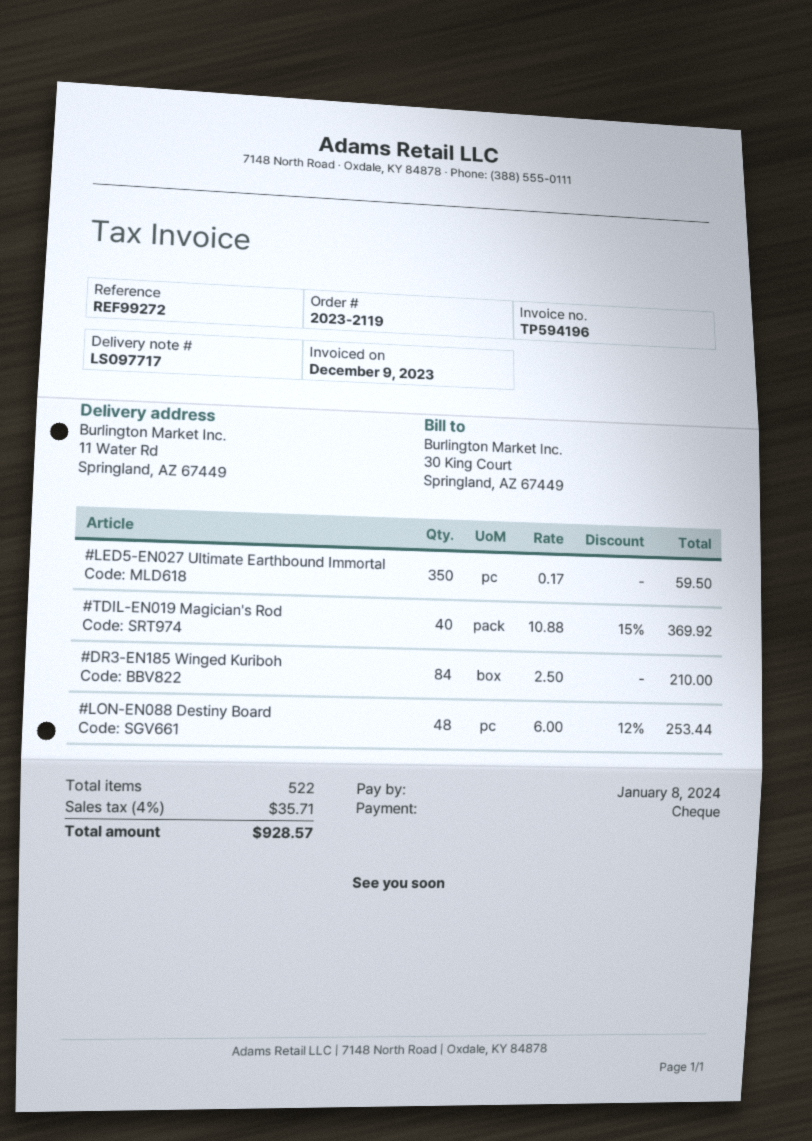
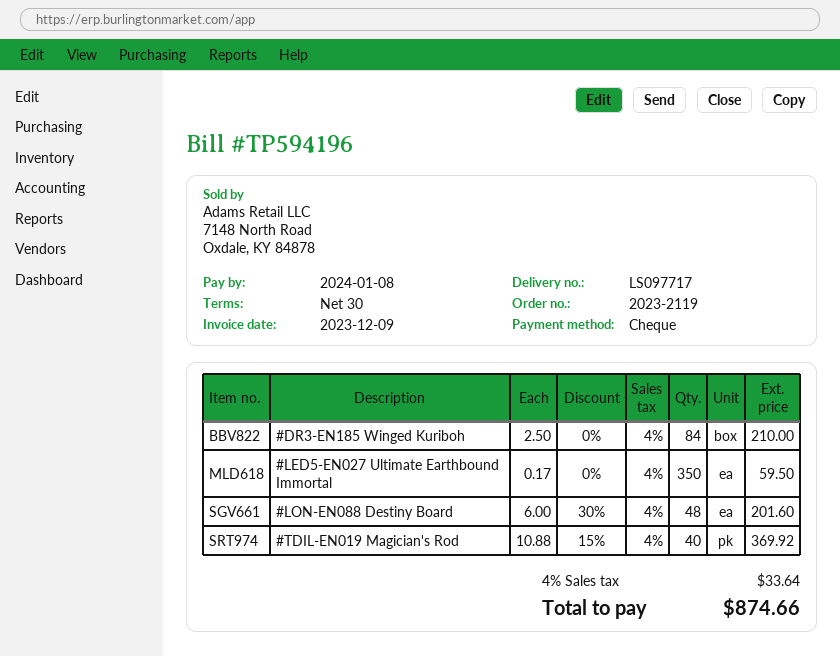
#LON-EN088 Destiny Board: 48 x 6.00 - 12% = 253.44 -> 48 x 6.00 - 30% = 201.60
tax: 4% = 35.71 -> 4% = 33.64
total: 928.57 -> 874.66

